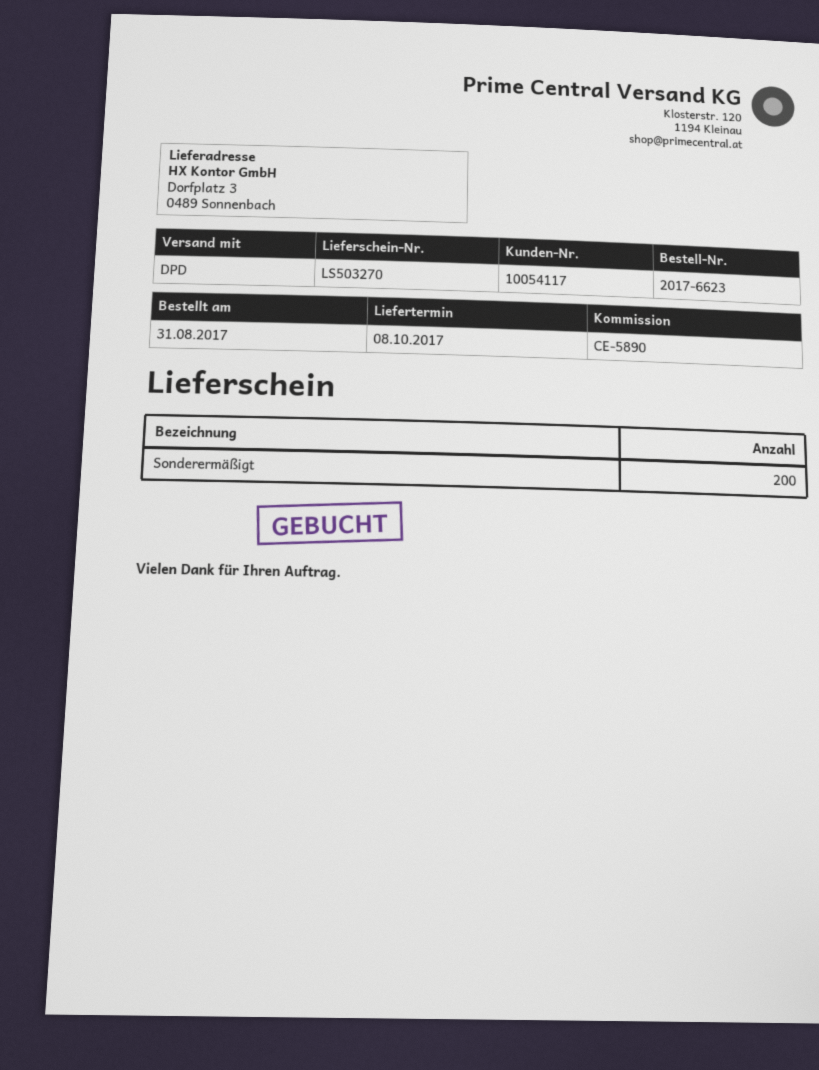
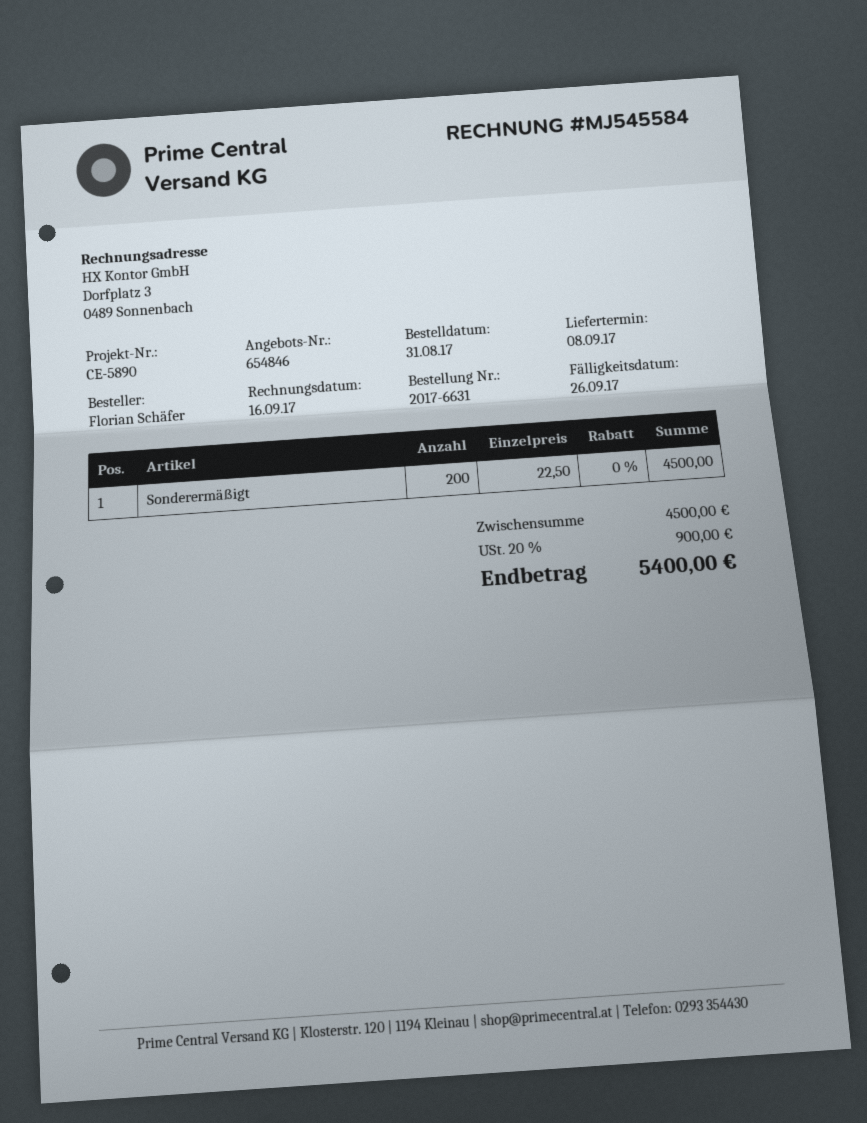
order number: 2017-6623 -> 2017-6631
delivery date: 2017-10-08 -> 2017-09-08

